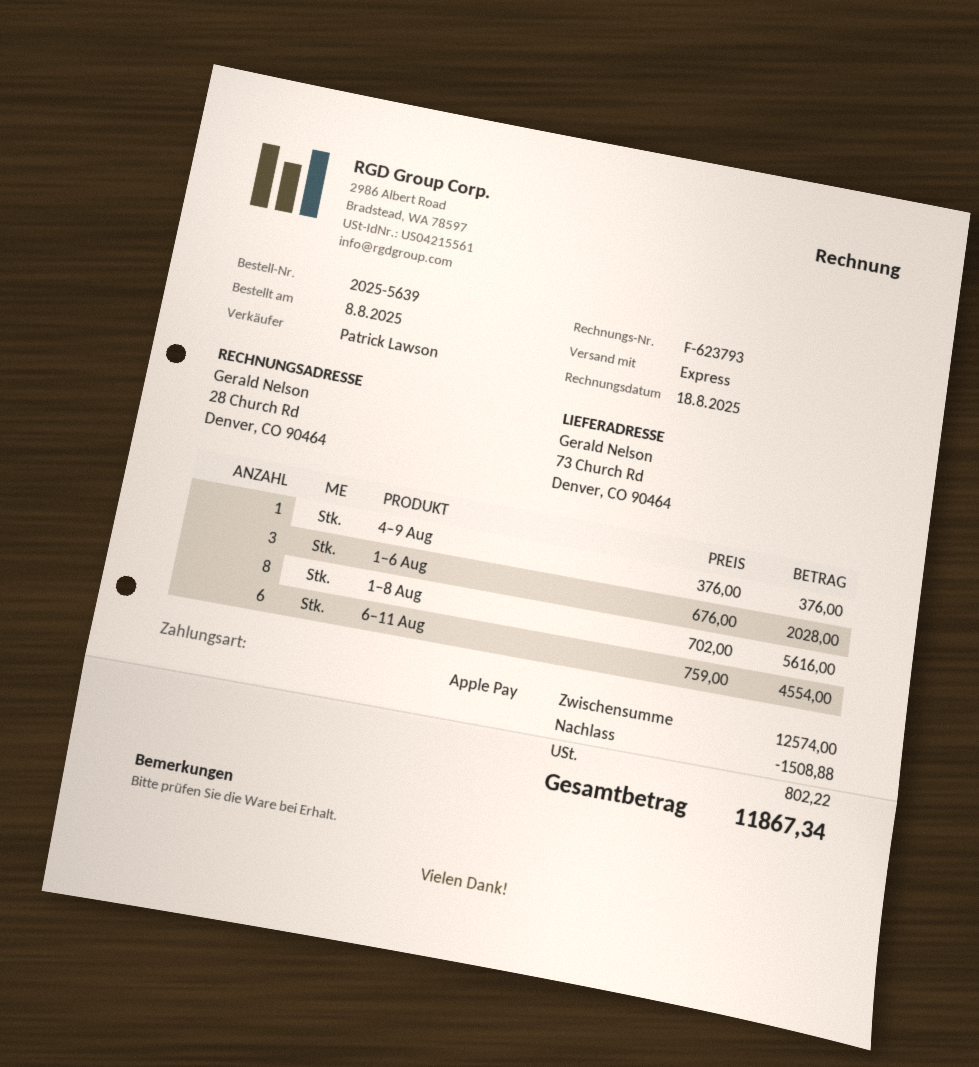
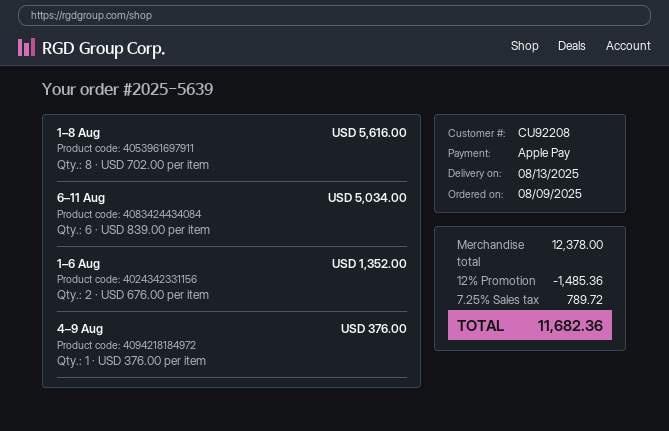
order date: 2025-08-08 -> 2025-08-09
1–6 Aug: 3 x 676.00 = 2028.00 -> 2 x 676.00 = 1352.00
6–11 Aug: 6 x 759.00 = 4554.00 -> 6 x 839.00 = 5034.00
subtotal: 12574.00 -> 12378.00
discount: 1508.88 -> 1485.36
tax: 802.22 -> 789.72
total: 11867.34 -> 11682.36

